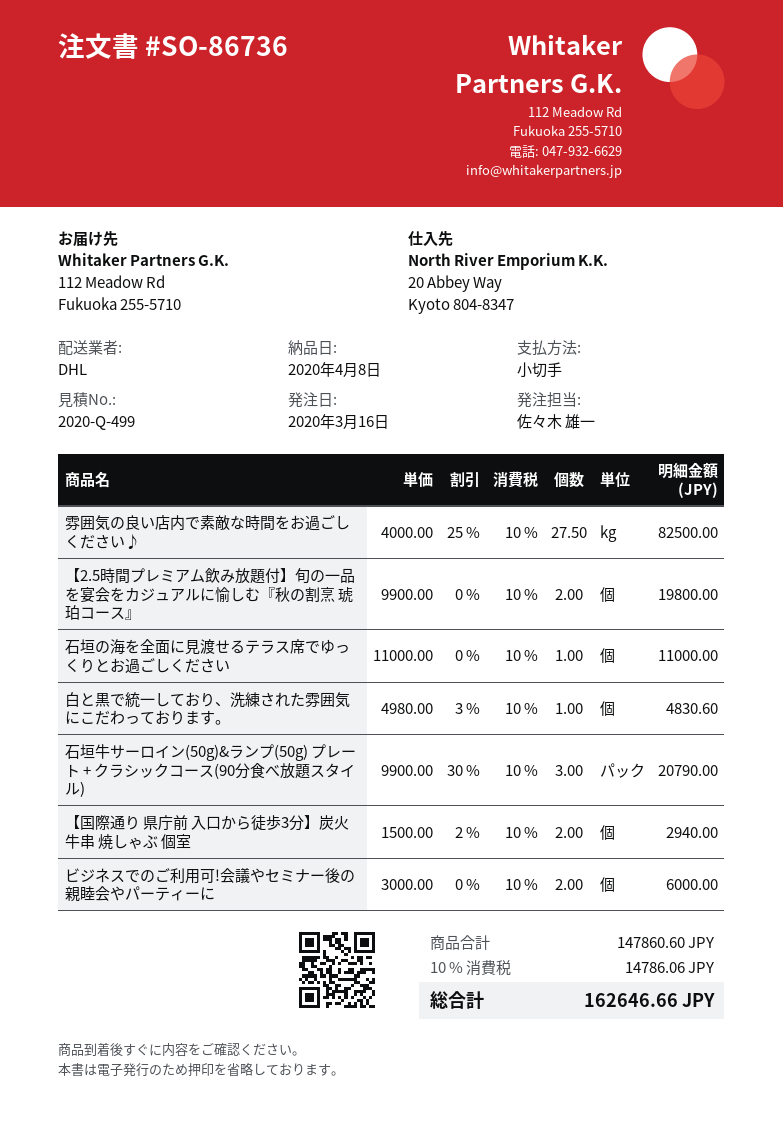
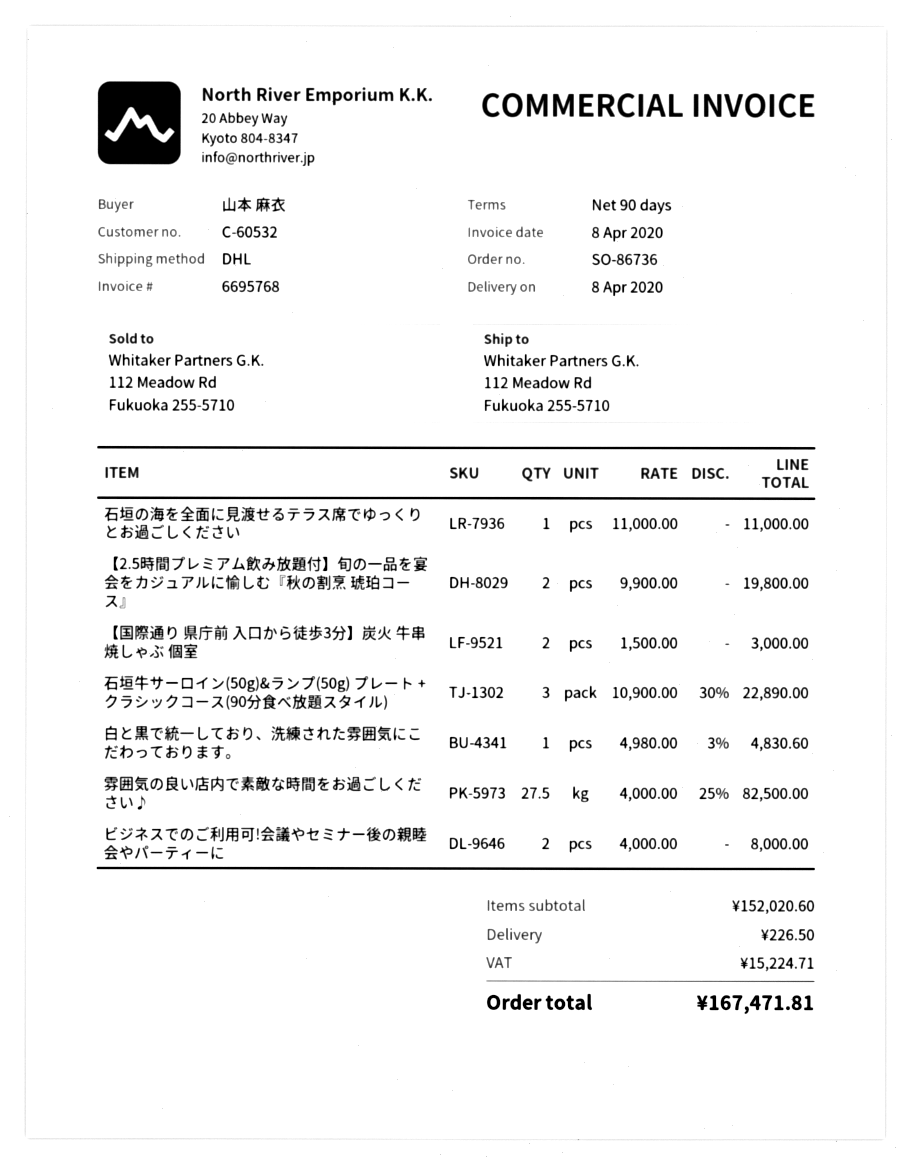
ordered by: 佐々木 雄一 -> 山本 麻衣
石垣牛サーロイン(50g)&ランプ(50g) プレート + クラシックコース(90分食べ放題スタイル): 3 x 9900.00 - 30% = 20790.00 -> 3 x 10900.00 - 30% = 22890.00
【国際通り 県庁前 入口から徒歩3分】炭火 牛串 焼しゃぶ 個室: 2 x 1500.00 - 2% = 2940.00 -> 2 x 1500.00 = 3000.00
ビジネスでのご利用可!会議やセミナー後の親睦会やパーティーに: 2 x 3000.00 = 6000.00 -> 2 x 4000.00 = 8000.00
subtotal: 147860.60 -> 152020.60
shipping: none -> 226.50
tax: 14786.06 -> 15224.71
total: 162646.66 -> 167471.81

